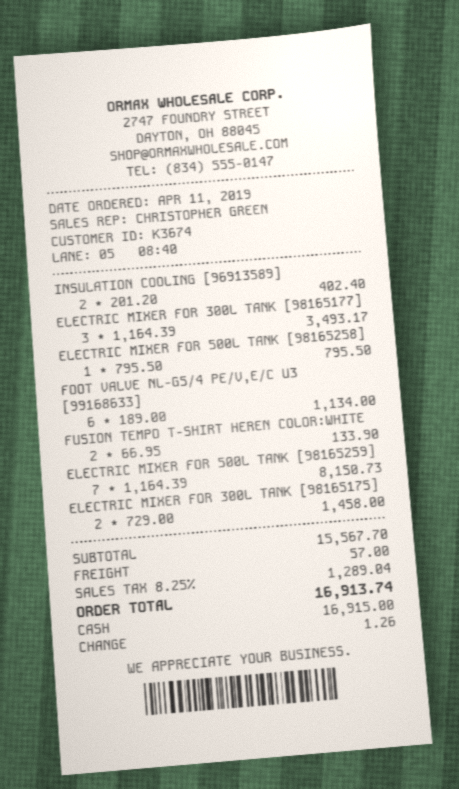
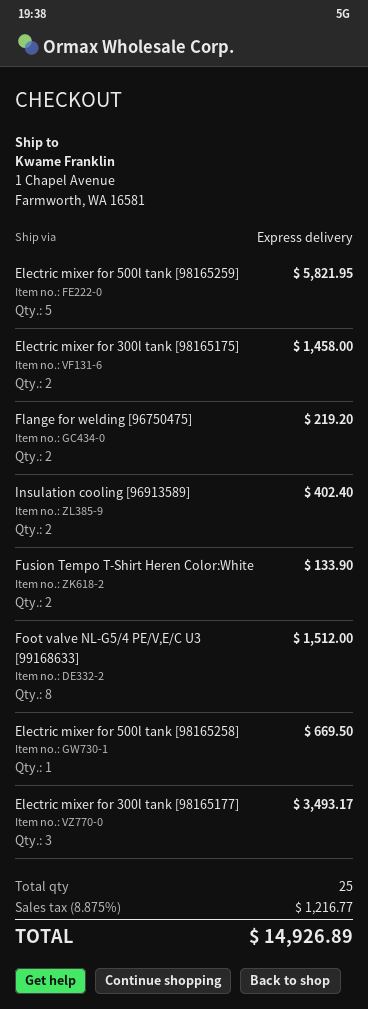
ELECTRIC MIXER FOR 500L TANK [98165258]: 1 for 795.50 -> 1 for 669.50
FOOT VALVE NL-G5/4 PE/V,E/C U3 [99168633]: 6 for 1134.00 -> 8 for 1512.00
ELECTRIC MIXER FOR 500L TANK [98165259]: 7 for 8150.73 -> 5 for 5821.95
Flange for welding [96750475]: none -> 2 for 219.20
shipping: 57.00 -> none
tax: 8.25% = 1289.04 -> 8.875% = 1216.77
total: 16913.74 -> 14926.89

